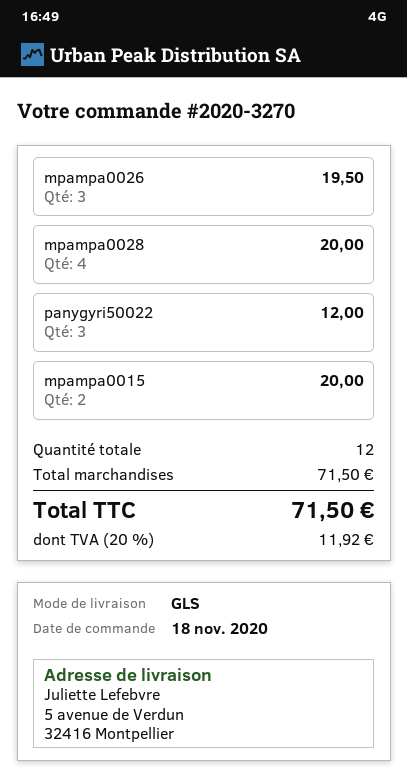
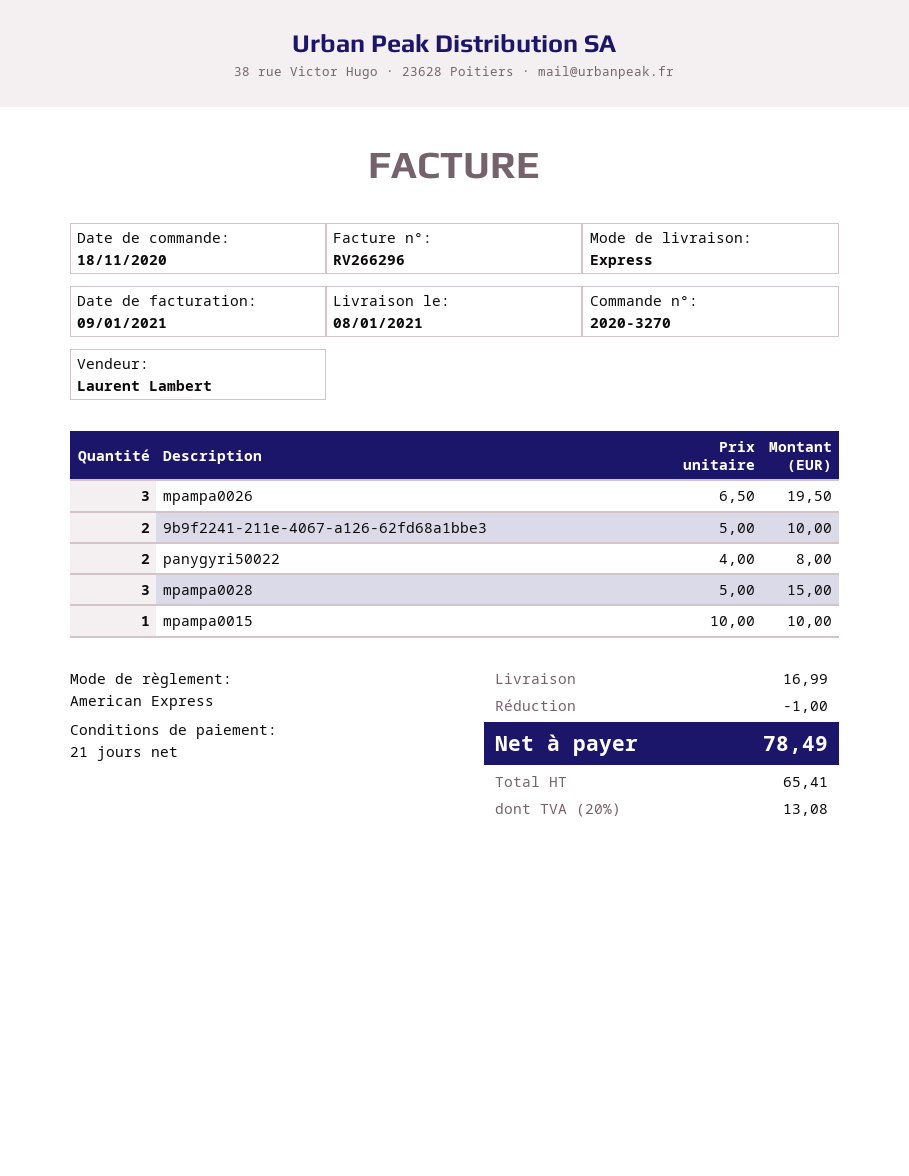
shipping method: GLS -> express
mpampa0028: 4 for 20.00 -> 3 for 15.00
panygyri50022: 3 for 12.00 -> 2 for 8.00
mpampa0015: 2 for 20.00 -> 1 for 10.00
9b9f2241-211e-4067-a126-62fd68a1bbe3: none -> 2 for 10.00
discount: none -> 1.00
shipping: none -> 16.99
tax: 20% = 11.92 -> 20% = 13.08
total: 71.50 -> 78.49

